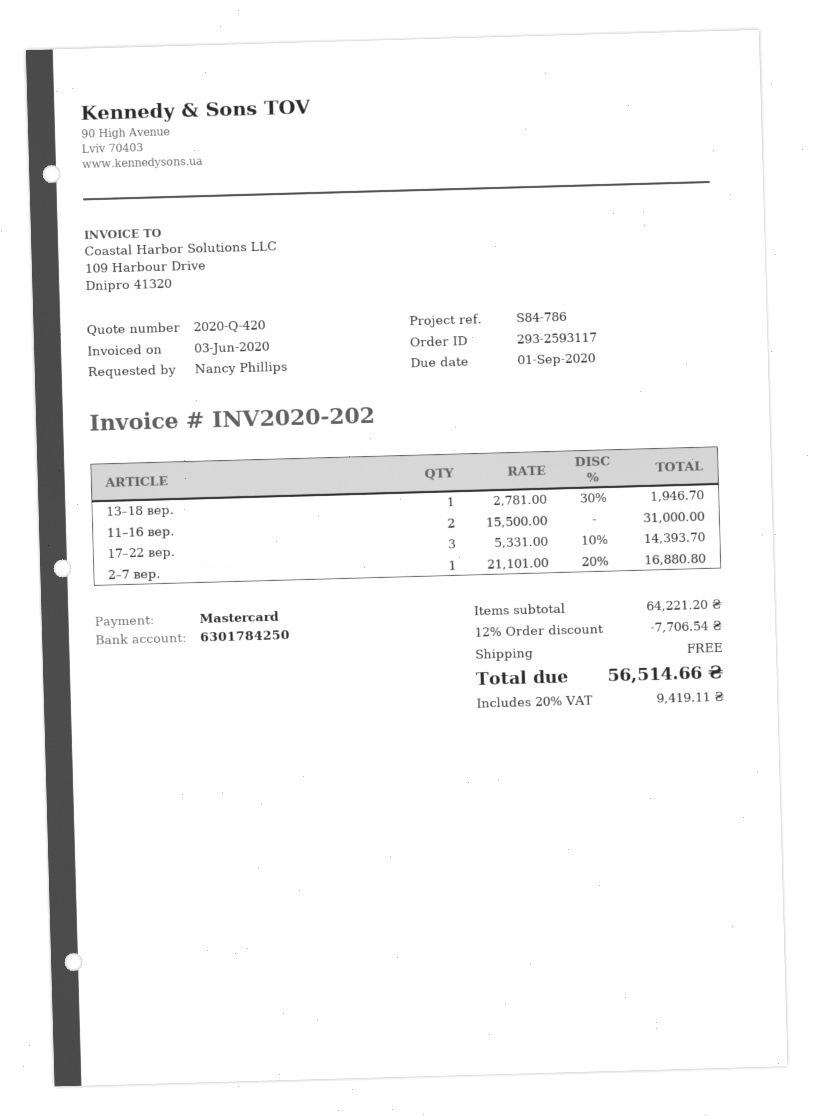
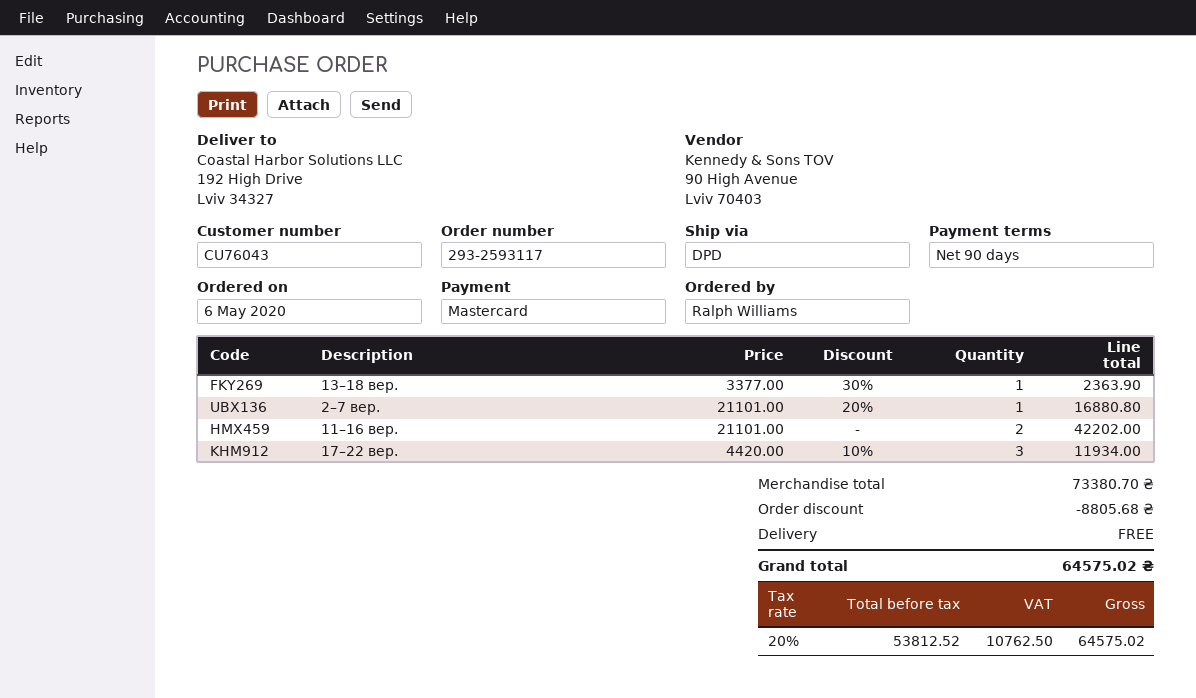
ordered by: Nancy Phillips -> Ralph Williams
13–18 вер.: 1 x 2781.00 - 30% = 1946.70 -> 1 x 3377.00 - 30% = 2363.90
11–16 вер.: 2 x 15500.00 = 31000.00 -> 2 x 21101.00 = 42202.00
17–22 вер.: 3 x 5331.00 - 10% = 14393.70 -> 3 x 4420.00 - 10% = 11934.00
subtotal: 64221.20 -> 73380.70
discount: 7706.54 -> 8805.68
tax: 20% = 9419.11 -> 20% = 10762.50
total: 56514.66 -> 64575.02

